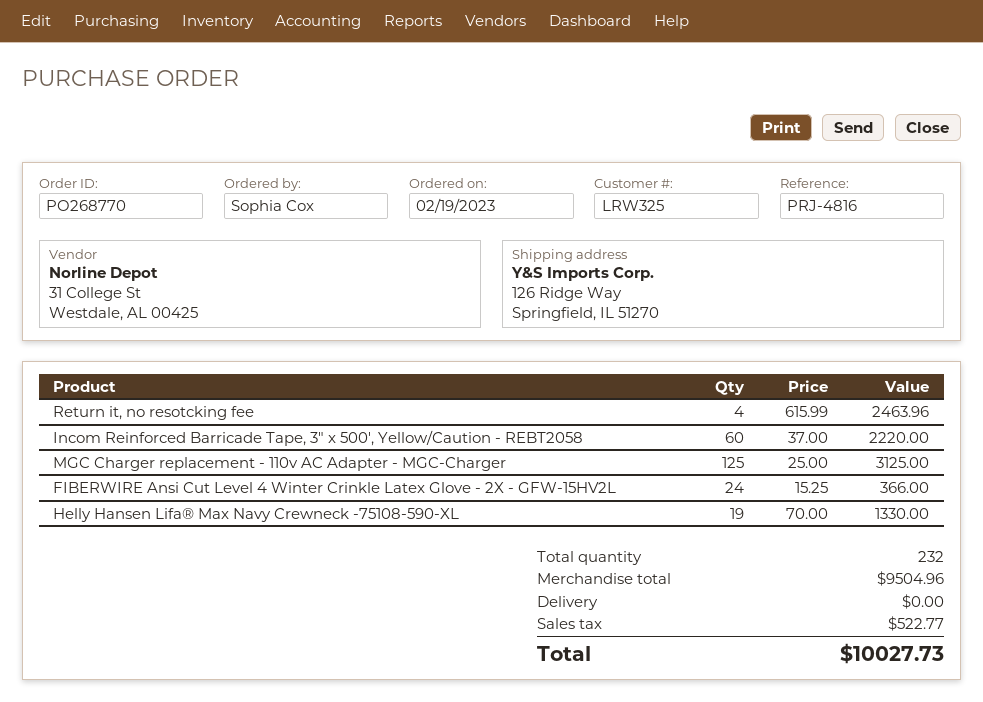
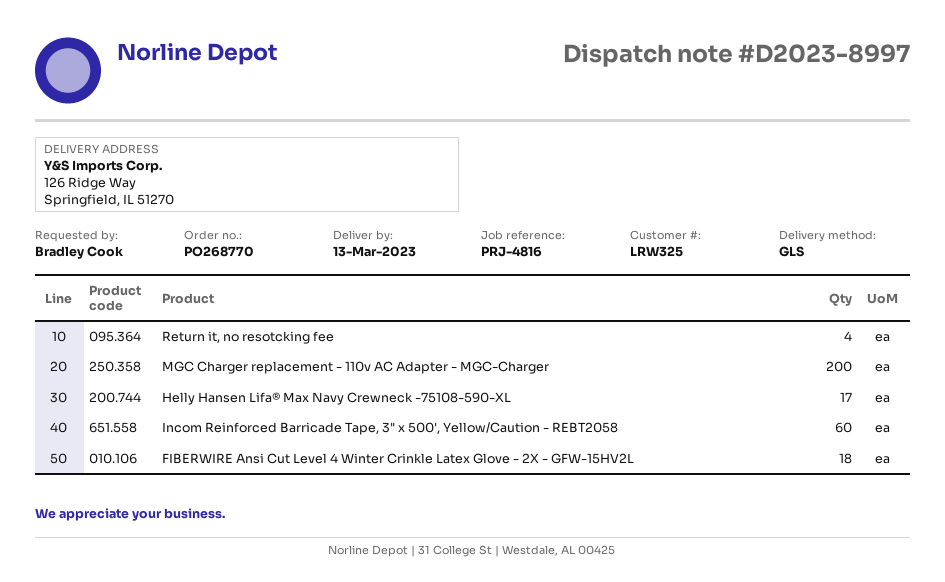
ordered by: Sophia Cox -> Bradley Cook
MGC Charger replacement - 110v AC Adapter - MGC-Charger: 125 -> 200
FIBERWIRE Ansi Cut Level 4 Winter Crinkle Latex Glove - 2X - GFW-15HV2L: 24 -> 18
Helly Hansen Lifa® Max Navy Crewneck -75108-590-XL: 19 -> 17

